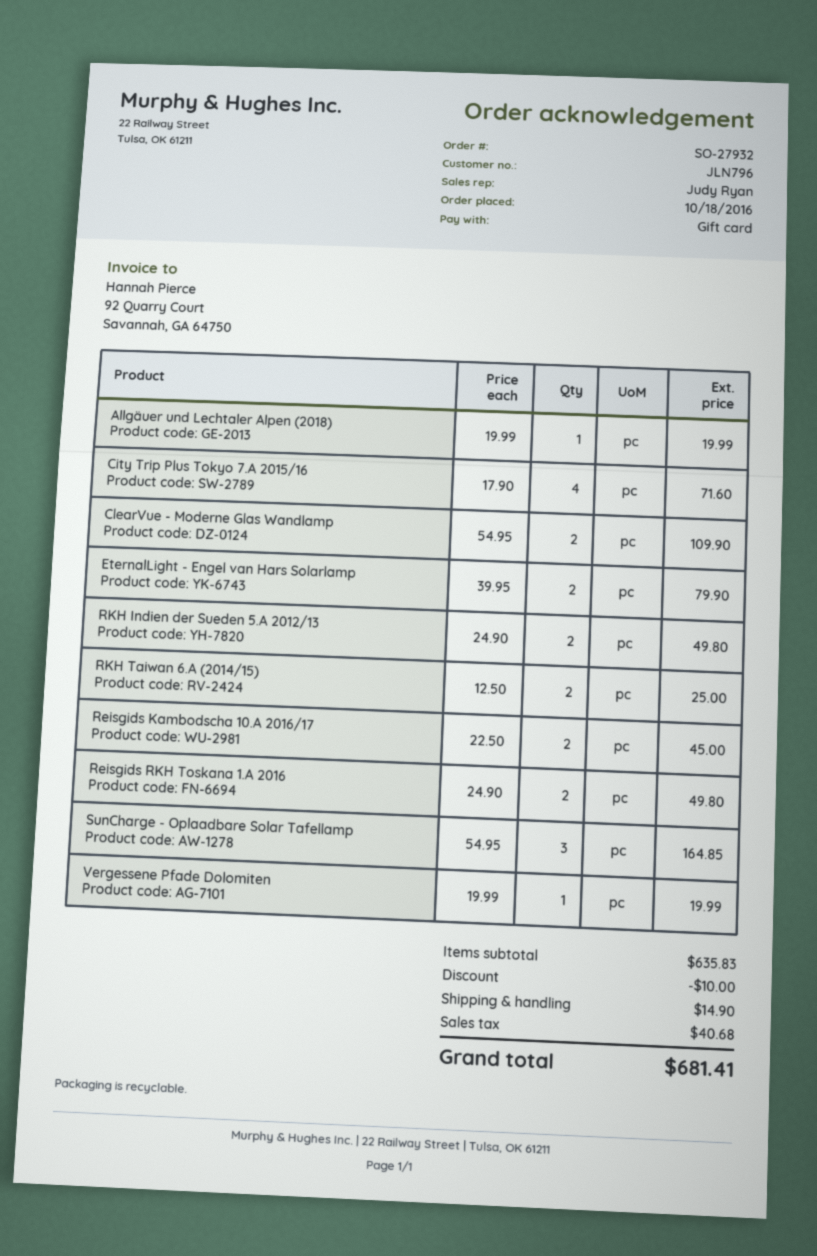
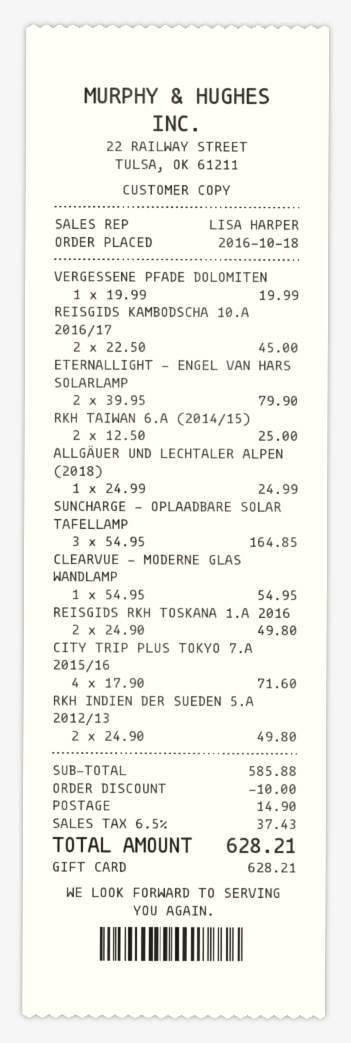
sales rep: Judy Ryan -> LISA HARPER
Allgäuer und Lechtaler Alpen (2018): 1 x 19.99 = 19.99 -> 1 x 24.99 = 24.99
ClearVue - Moderne Glas Wandlamp: 2 x 54.95 = 109.90 -> 1 x 54.95 = 54.95
subtotal: 635.83 -> 585.88
tax: 40.68 -> 37.43
total: 681.41 -> 628.21

